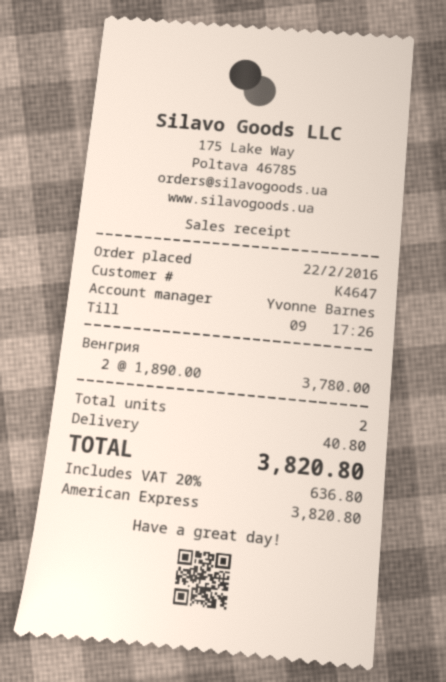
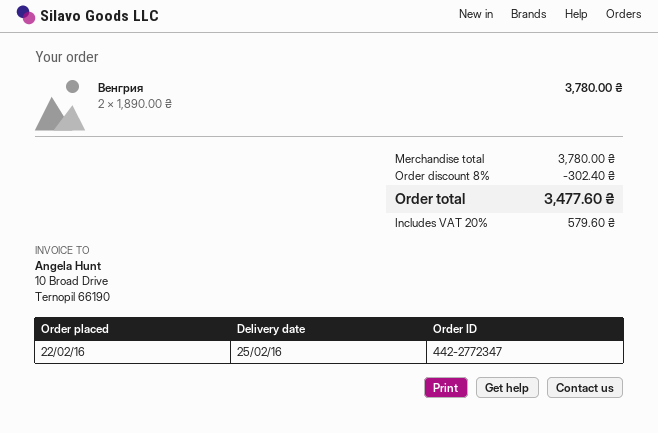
discount: none -> 8% = 302.40
shipping: 40.80 -> none
tax: 20% = 636.80 -> 20% = 579.60
total: 3820.80 -> 3477.60

